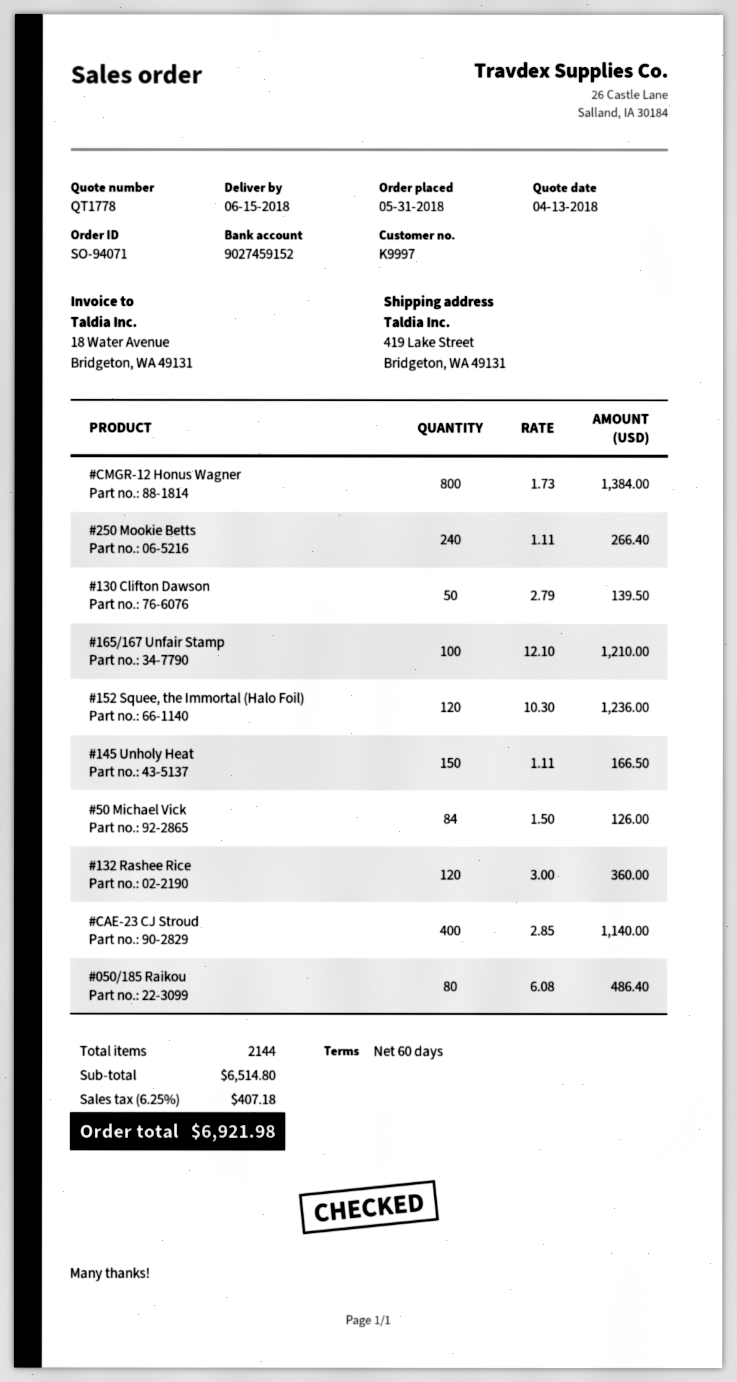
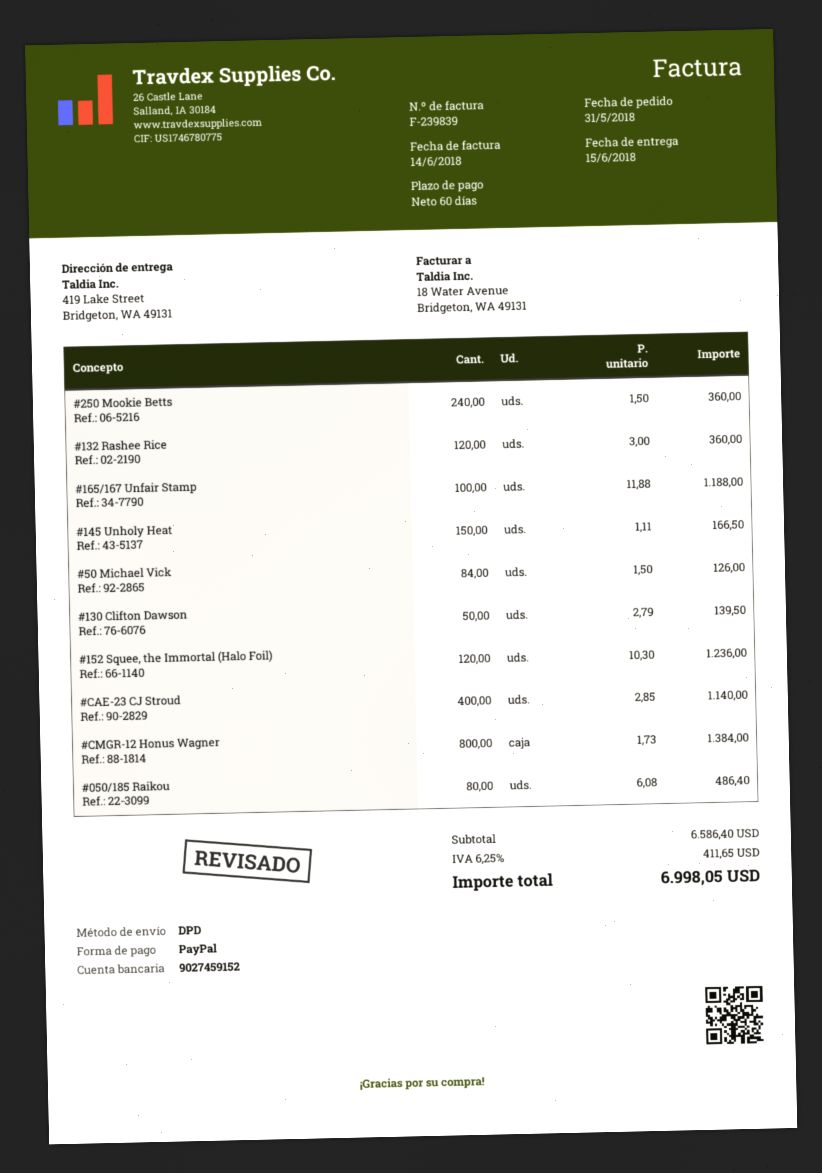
#250 Mookie Betts: 240 x 1.11 = 266.40 -> 240 x 1.50 = 360.00
#165/167 Unfair Stamp: 100 x 12.10 = 1210.00 -> 100 x 11.88 = 1188.00
subtotal: 6514.80 -> 6586.40
tax: 6.25% = 407.18 -> 6.25% = 411.65
total: 6921.98 -> 6998.05

